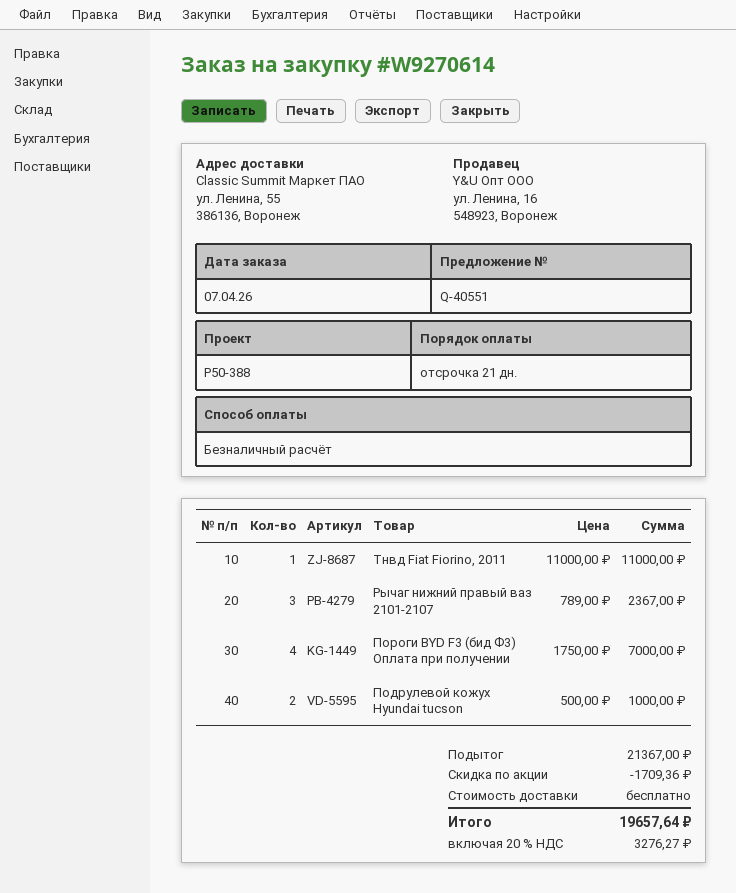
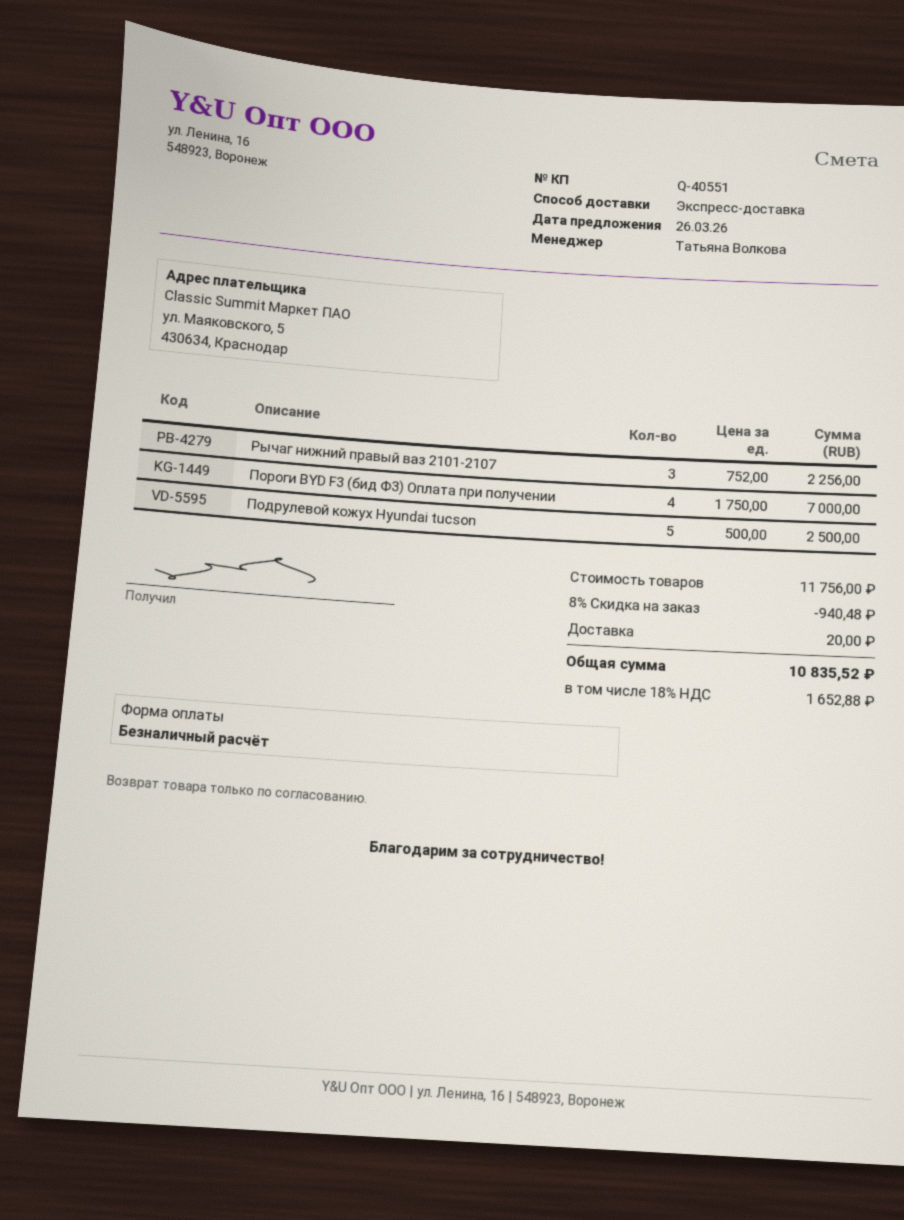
Тнвд Fiat Fiorino, 2011: 1 x 11000.00 = 11000.00 -> none
Рычаг нижний правый ваз 2101-2107: 3 x 789.00 = 2367.00 -> 3 x 752.00 = 2256.00
Подрулевой кожух Hyundai tucson: 2 x 500.00 = 1000.00 -> 5 x 500.00 = 2500.00
subtotal: 21367.00 -> 11756.00
discount: 1709.36 -> 940.48
shipping: 0.00 -> 20.00
tax: 20% = 3276.27 -> 18% = 1652.88
total: 19657.64 -> 10835.52

